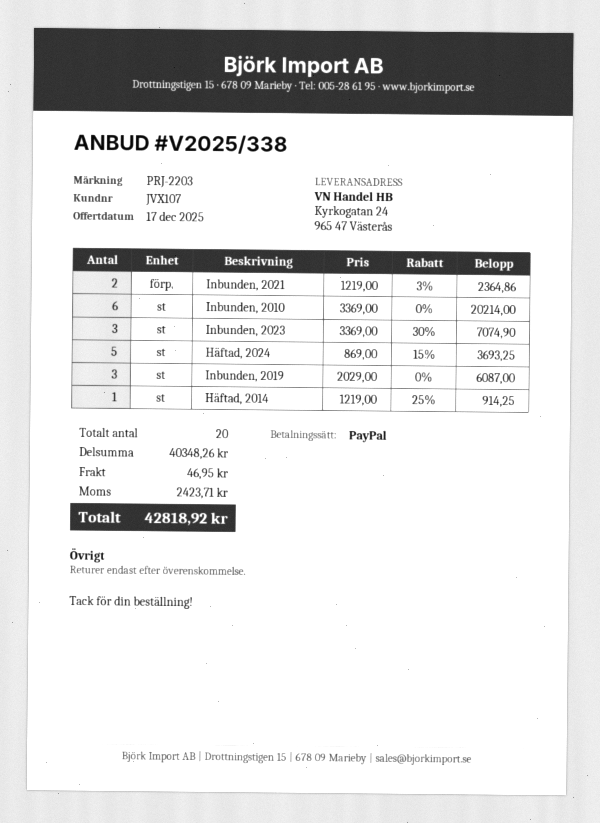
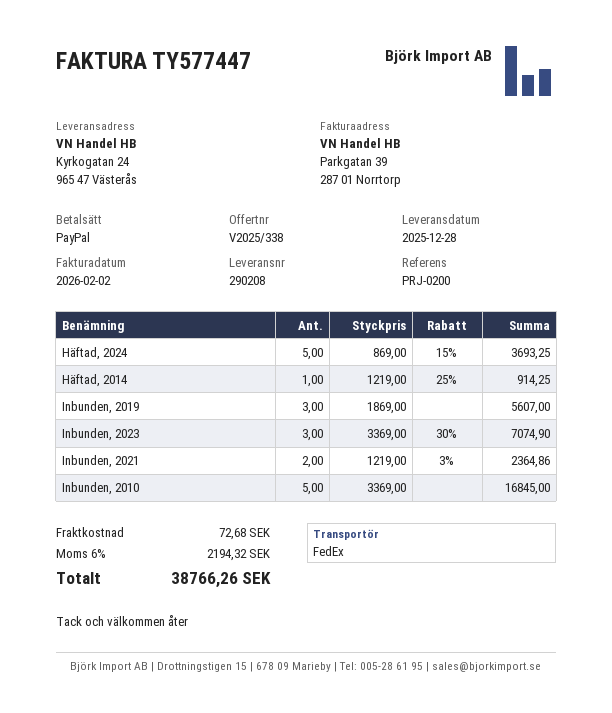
reference: PRJ-2203 -> PRJ-0200
Inbunden, 2010: 6 x 3369.00 = 20214.00 -> 5 x 3369.00 = 16845.00
Inbunden, 2019: 3 x 2029.00 = 6087.00 -> 3 x 1869.00 = 5607.00
shipping: 46.95 -> 72.68
tax: 2423.71 -> 2194.32
total: 42818.92 -> 38766.26

